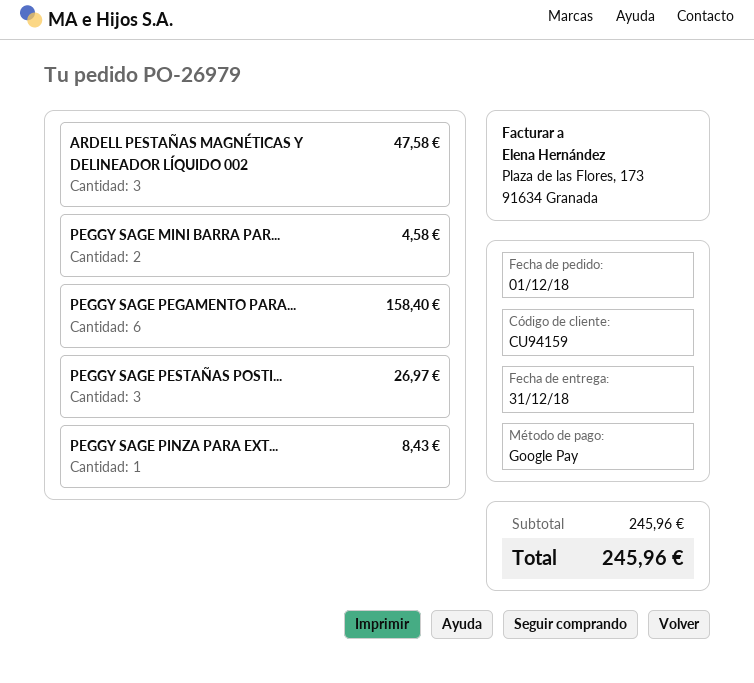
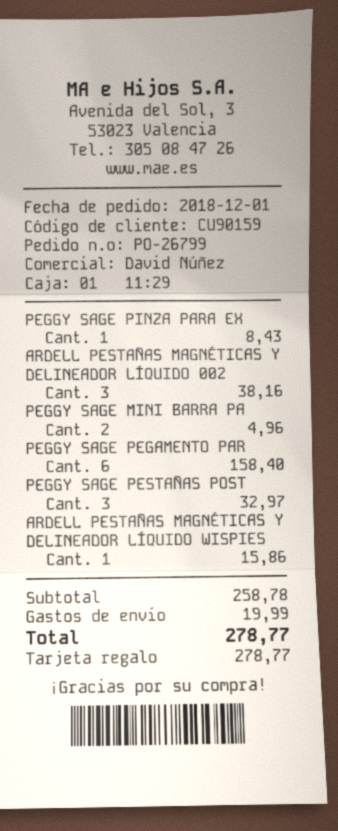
order number: PO-26979 -> PO-26799
customer number: CU94159 -> CU90159
payment method: Google Pay -> gift card
ARDELL PESTAÑAS MAGNÉTICAS Y DELINEADOR LÍQUIDO 002: 3 for 47.58 -> 3 for 38.16
PEGGY SAGE MINI BARRA PAR...: 2 for 4.58 -> 2 for 4.96
PEGGY SAGE PESTAÑAS POSTI...: 3 for 26.97 -> 3 for 32.97
ARDELL PESTAÑAS MAGNÉTICAS Y DELINEADOR LÍQUIDO WISPIES: none -> 1 for 15.86
subtotal: 245.96 -> 258.78
shipping: none -> 19.99
total: 245.96 -> 278.77

